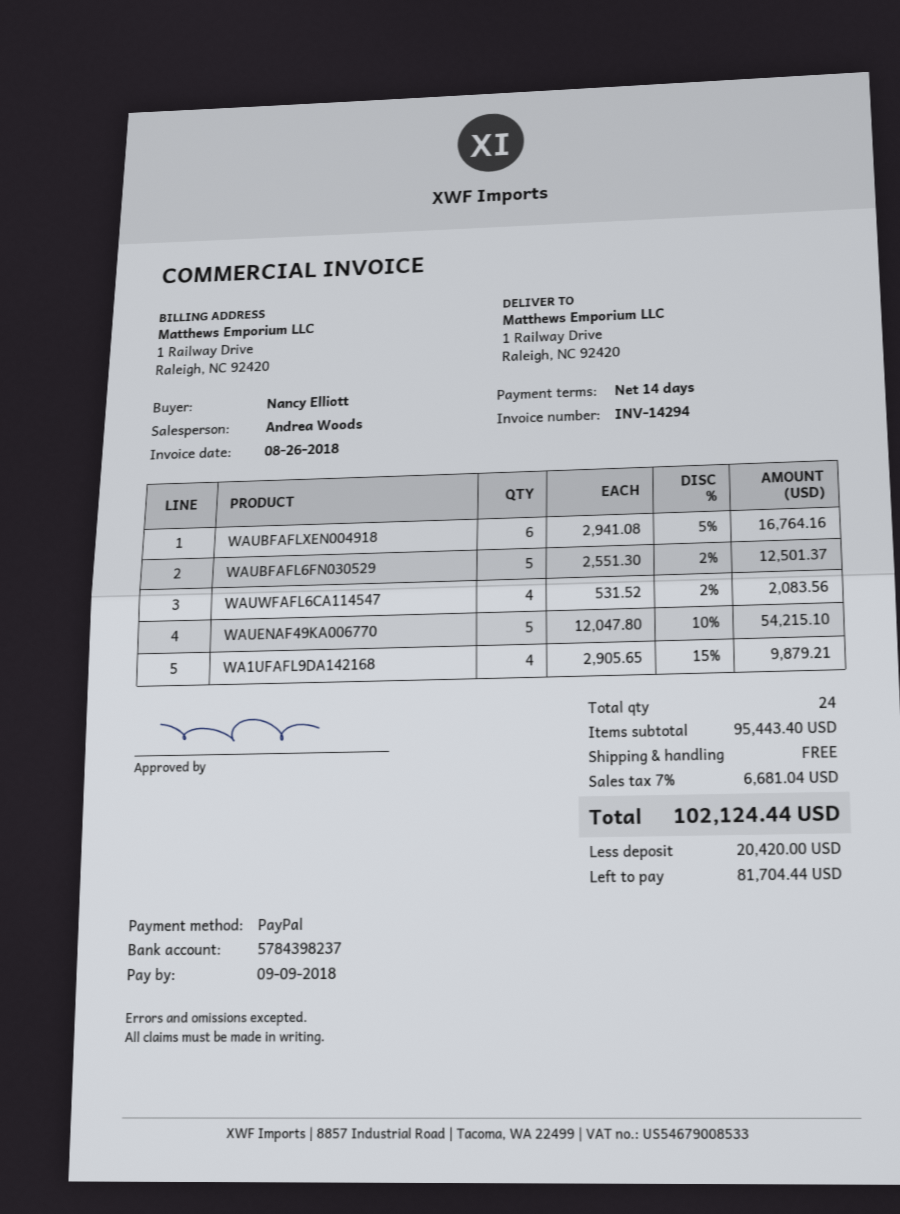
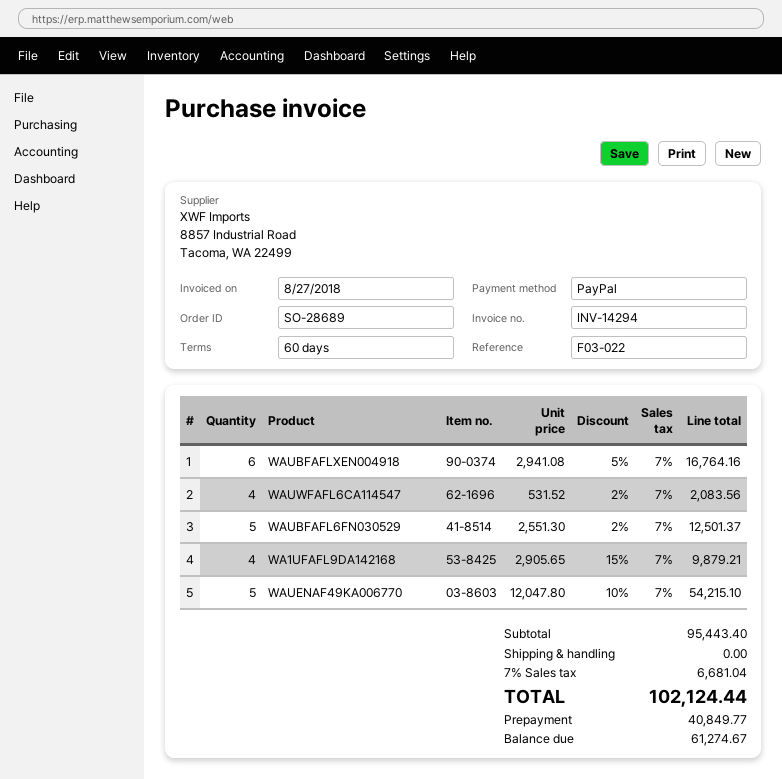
invoice date: 2018-08-26 -> 2018-08-27
payment terms: 14 days -> 60 days
deposit: 20420.00 -> 40849.77
balance: 81704.44 -> 61274.67

